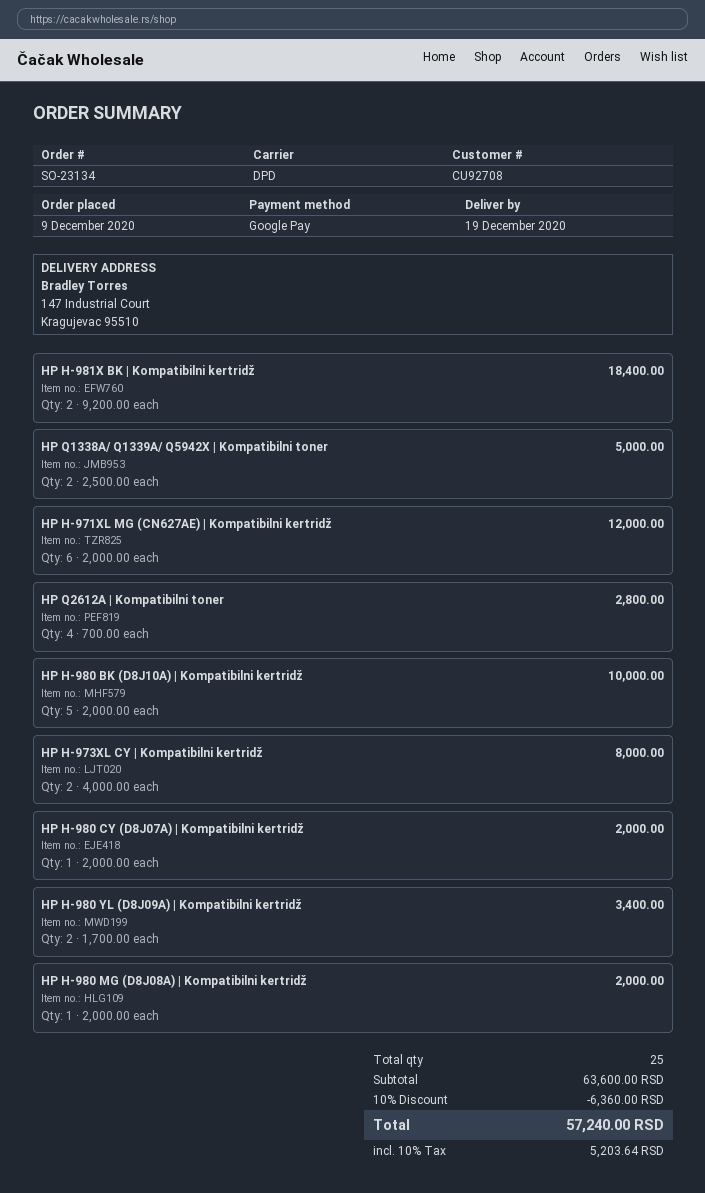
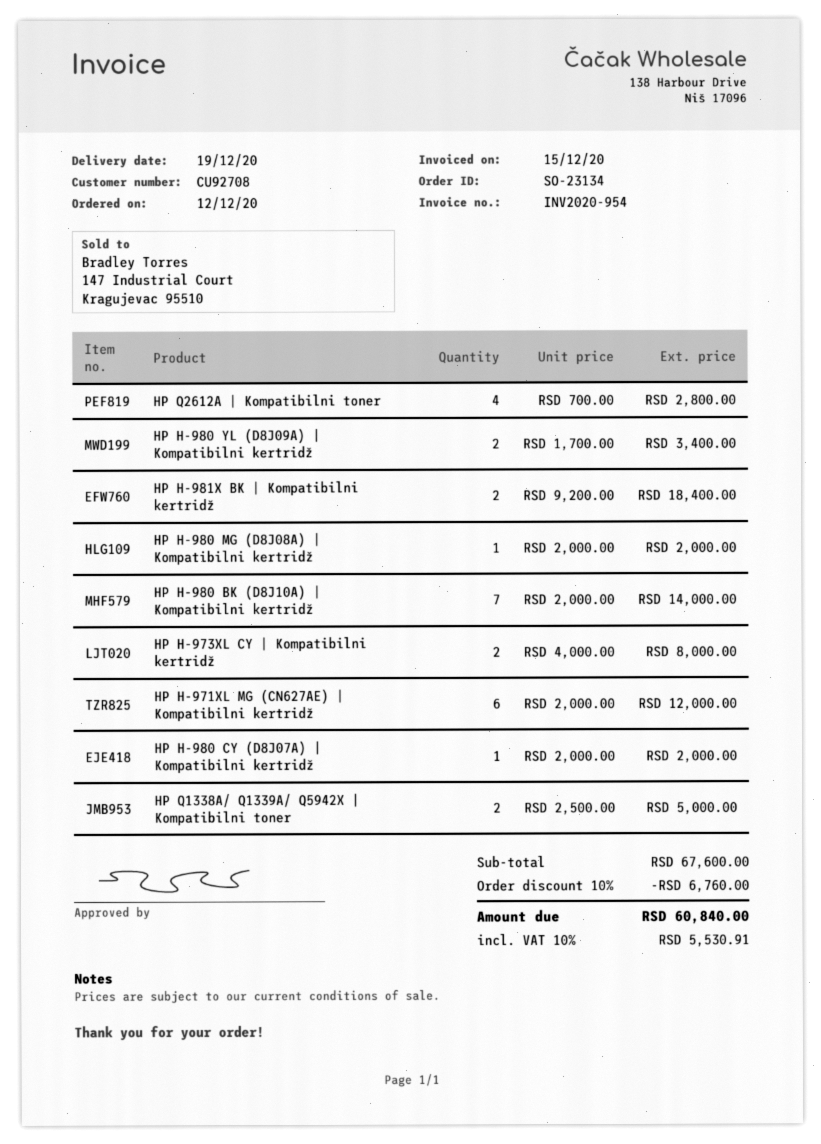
order date: 2020-12-09 -> 2020-12-12
HP H-980 BK (D8J10A) | Kompatibilni kertridž: 5 x 2000.00 = 10000.00 -> 7 x 2000.00 = 14000.00
subtotal: 63600.00 -> 67600.00
discount: 10% = 6360.00 -> 10% = 6760.00
tax: 10% = 5203.64 -> 10% = 5530.91
total: 57240.00 -> 60840.00

